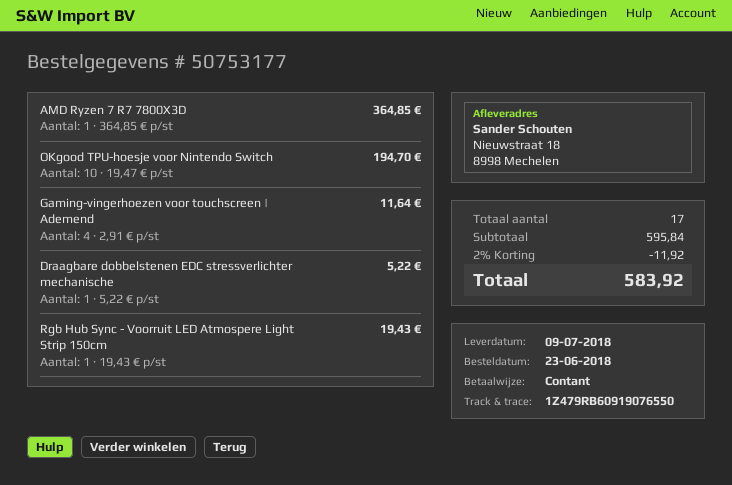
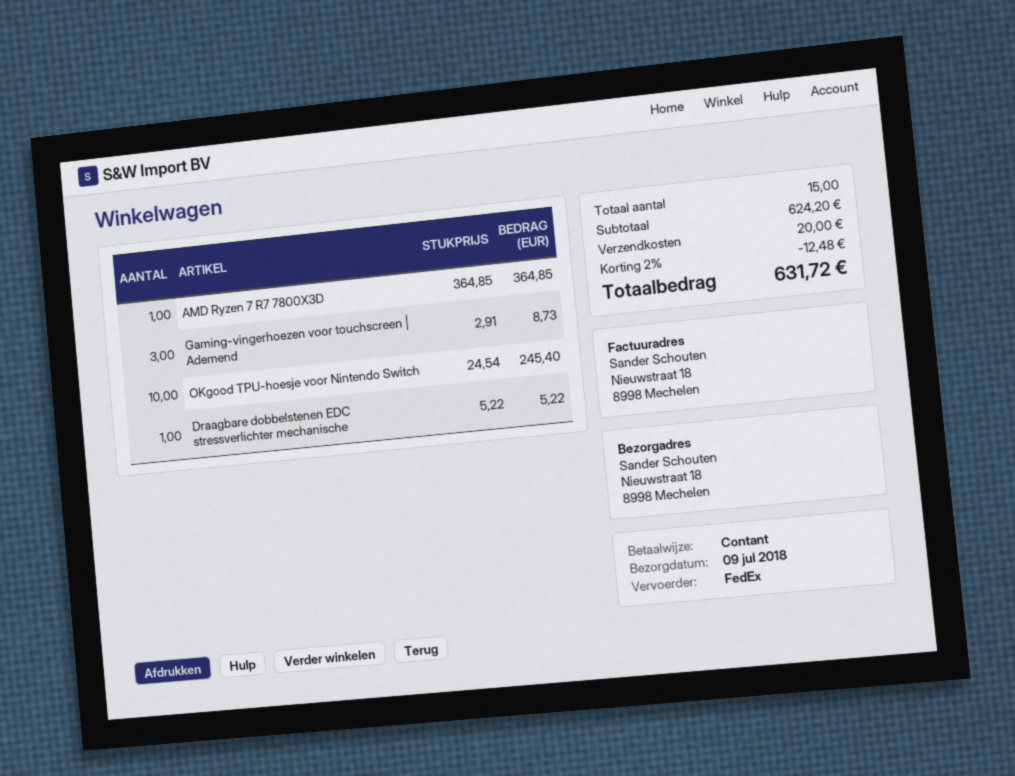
OKgood TPU-hoesje voor Nintendo Switch: 10 x 19.47 = 194.70 -> 10 x 24.54 = 245.40
Gaming-vingerhoezen voor touchscreen | Ademend: 4 x 2.91 = 11.64 -> 3 x 2.91 = 8.73
Rgb Hub Sync - Voorruit LED Atmospere Light Strip 150cm: 1 x 19.43 = 19.43 -> none
total quantity: 17 -> 15
subtotal: 595.84 -> 624.20
discount: 2% = 11.92 -> 2% = 12.48
shipping: none -> 20.00
total: 583.92 -> 631.72

